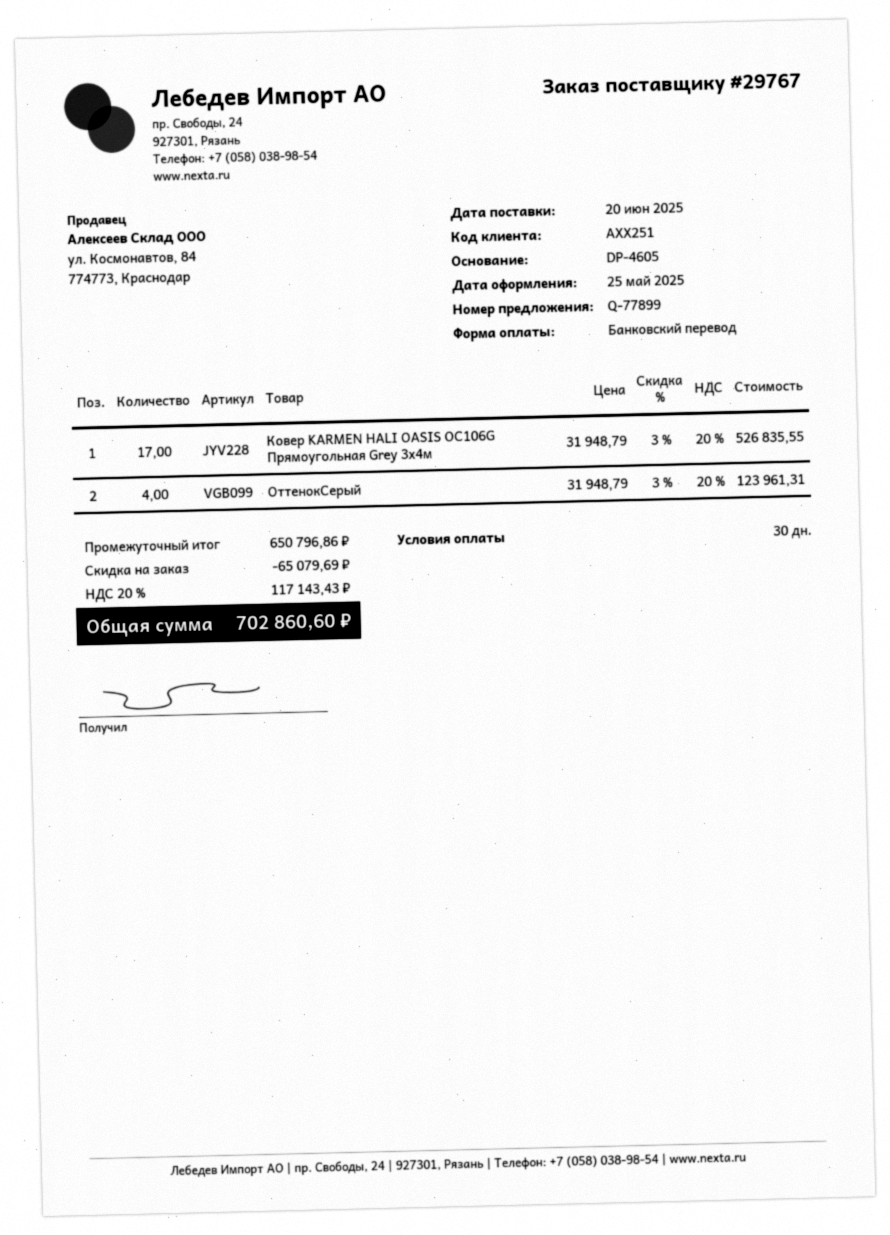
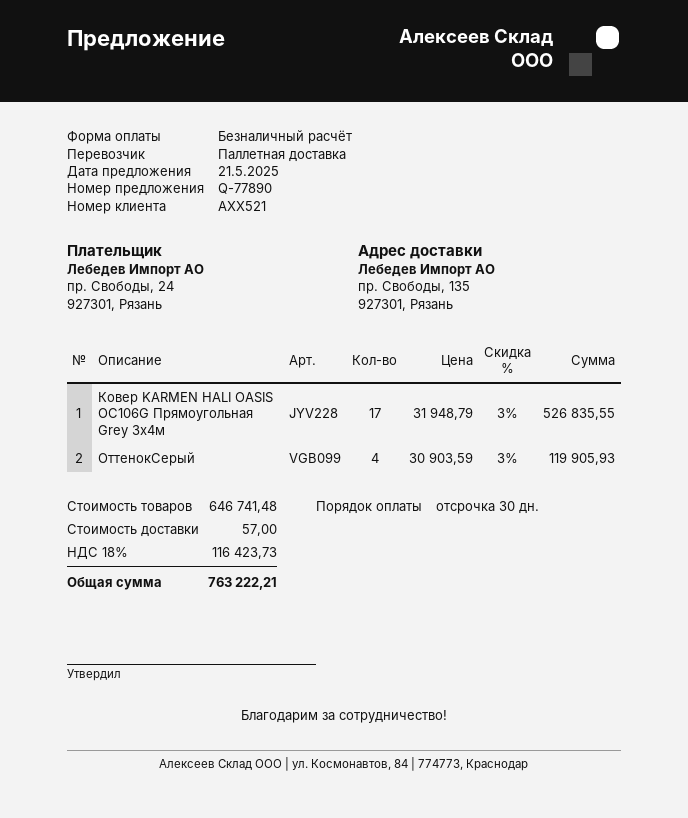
quote number: Q-77899 -> Q-77890
customer number: AXX251 -> AXX521
ОттенокСерый: 4 x 31948.79 - 3% = 123961.31 -> 4 x 30903.59 - 3% = 119905.93
subtotal: 650796.86 -> 646741.48
discount: 65079.69 -> none
shipping: none -> 57.00
tax: 20% = 117143.43 -> 18% = 116423.73
total: 702860.60 -> 763222.21

